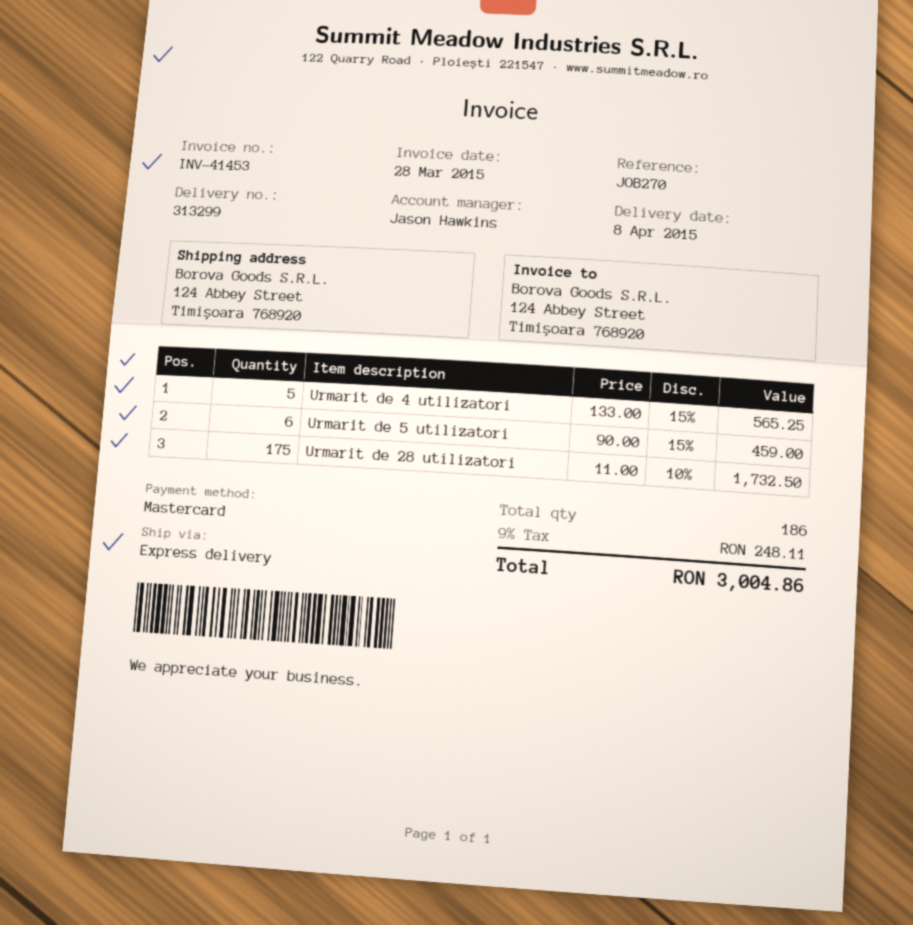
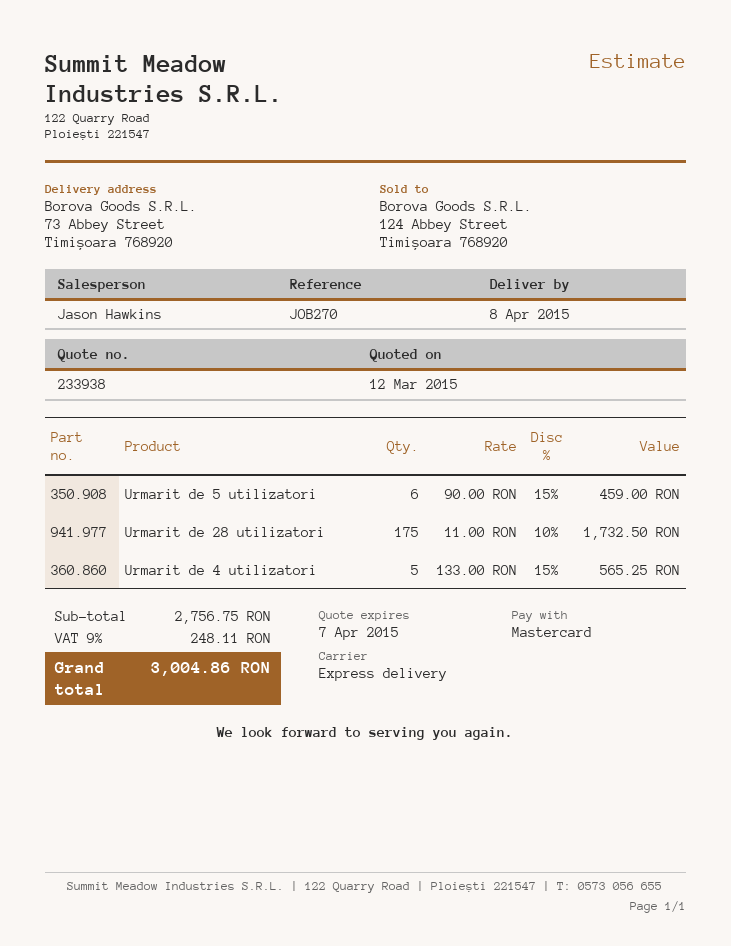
ship to: 124 Abbey Street, Timișoara 768920 -> 73 Abbey Street, Timișoara 768920

